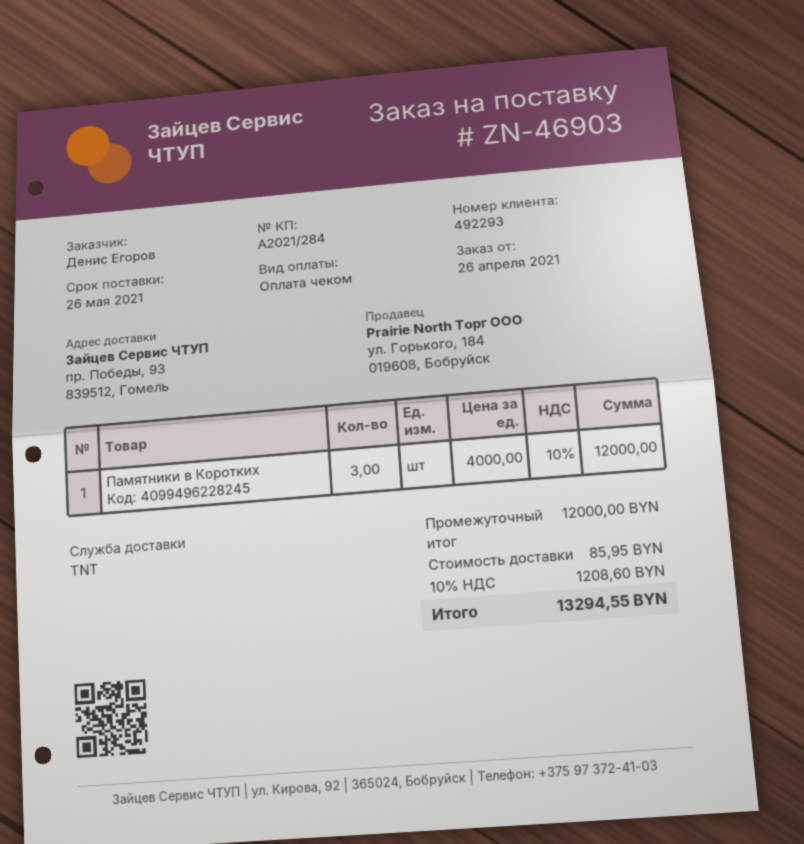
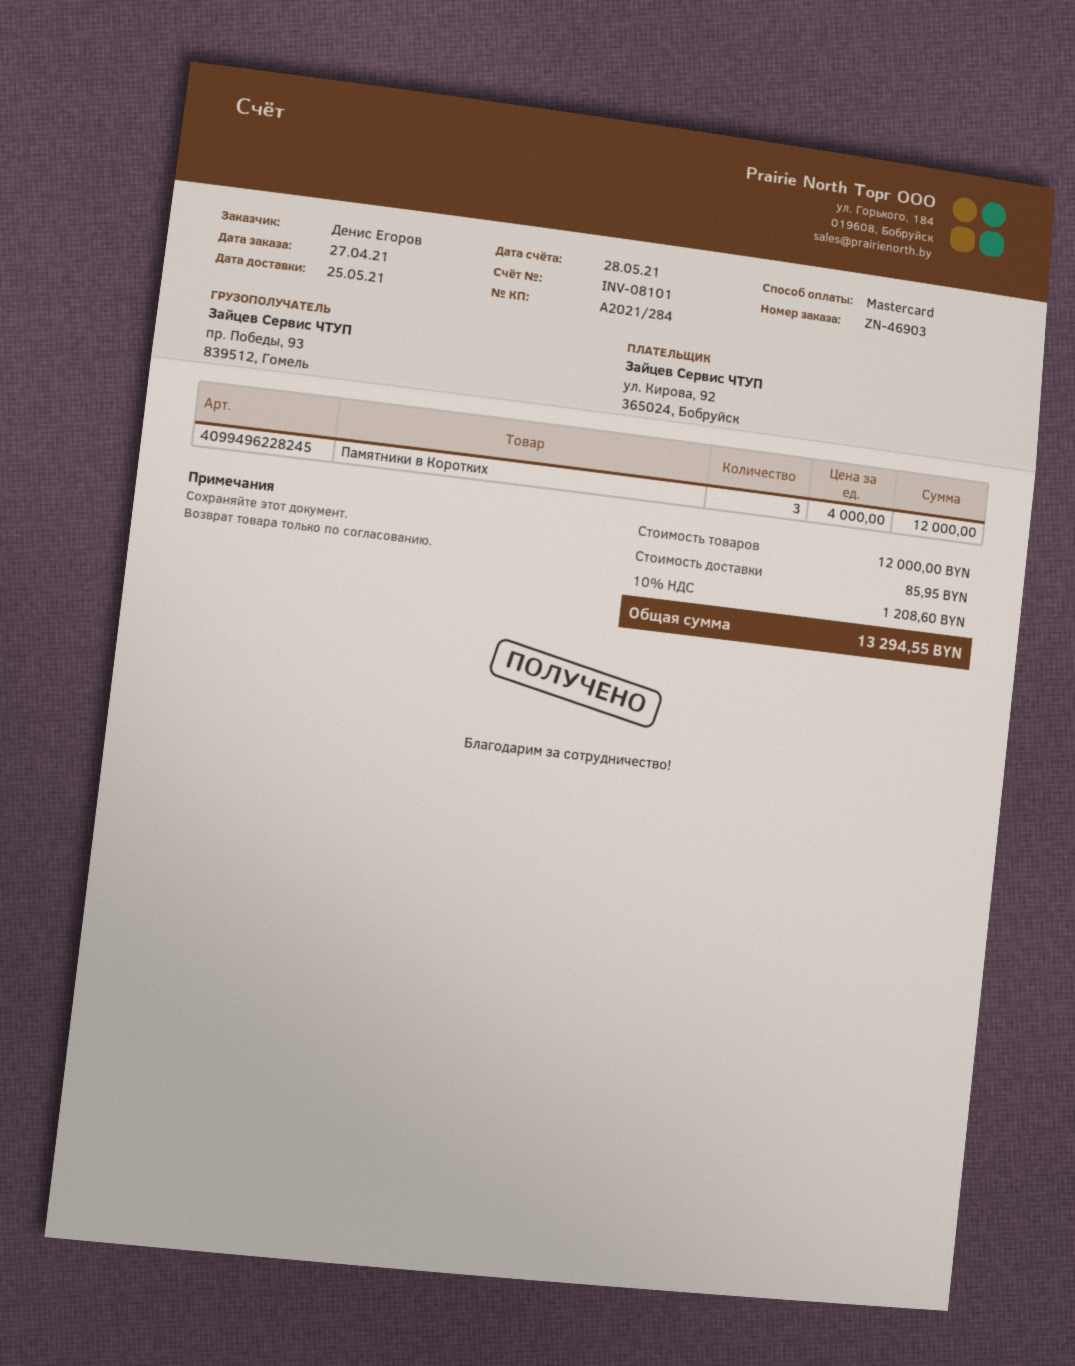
order date: 2021-04-26 -> 2021-04-27
delivery date: 2021-05-26 -> 2021-05-25
payment method: cheque -> Mastercard

